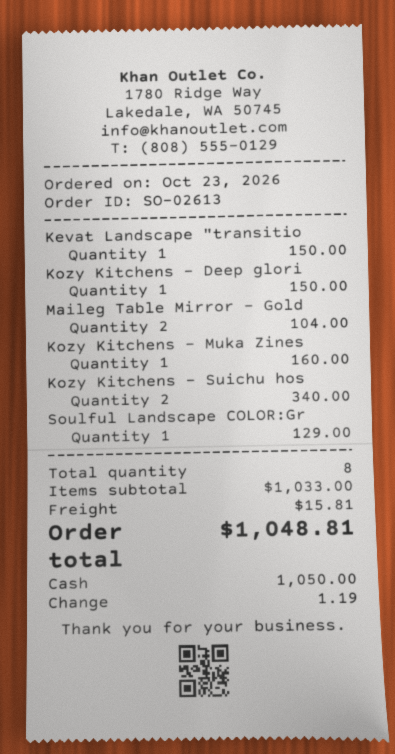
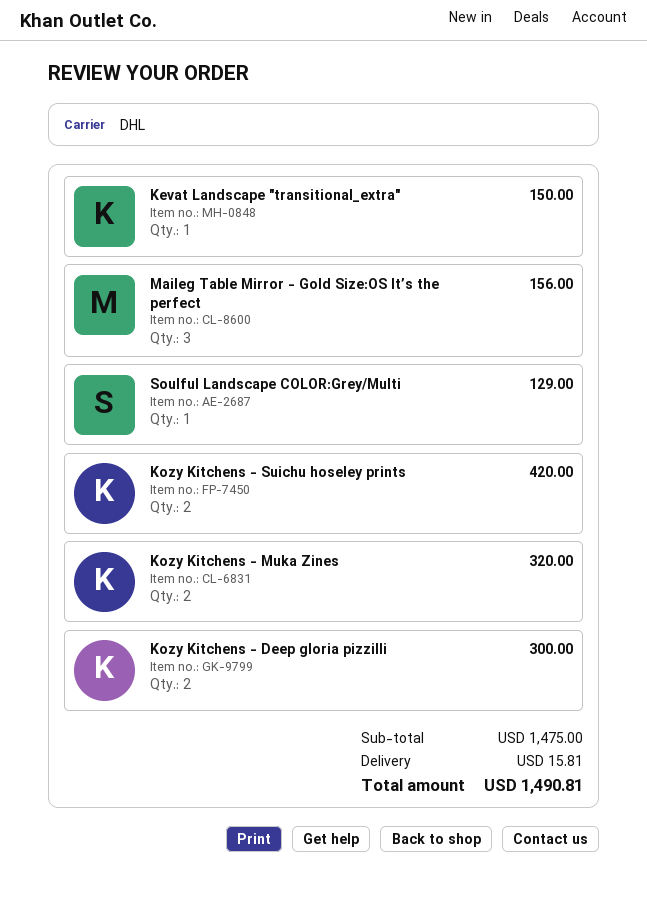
Kozy Kitchens - Deep glori: 1 for 150.00 -> 2 for 300.00
Maileg Table Mirror - Gold: 2 for 104.00 -> 3 for 156.00
Kozy Kitchens - Muka Zines: 1 for 160.00 -> 2 for 320.00
Kozy Kitchens - Suichu hos: 2 for 340.00 -> 2 for 420.00
subtotal: 1033.00 -> 1475.00
total: 1048.81 -> 1490.81

